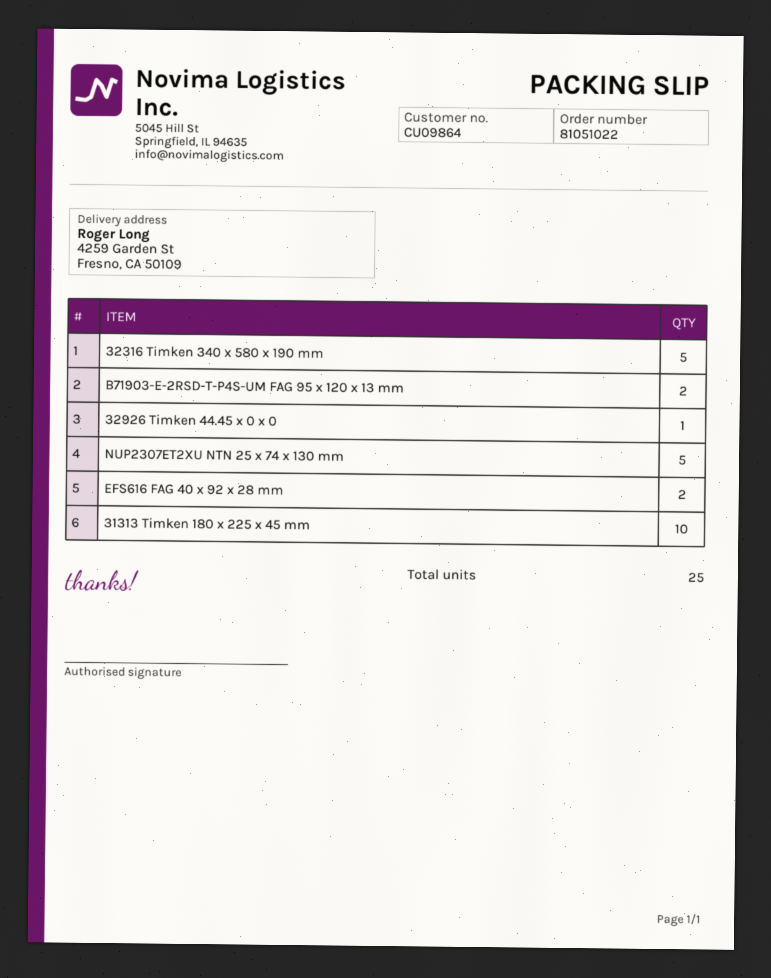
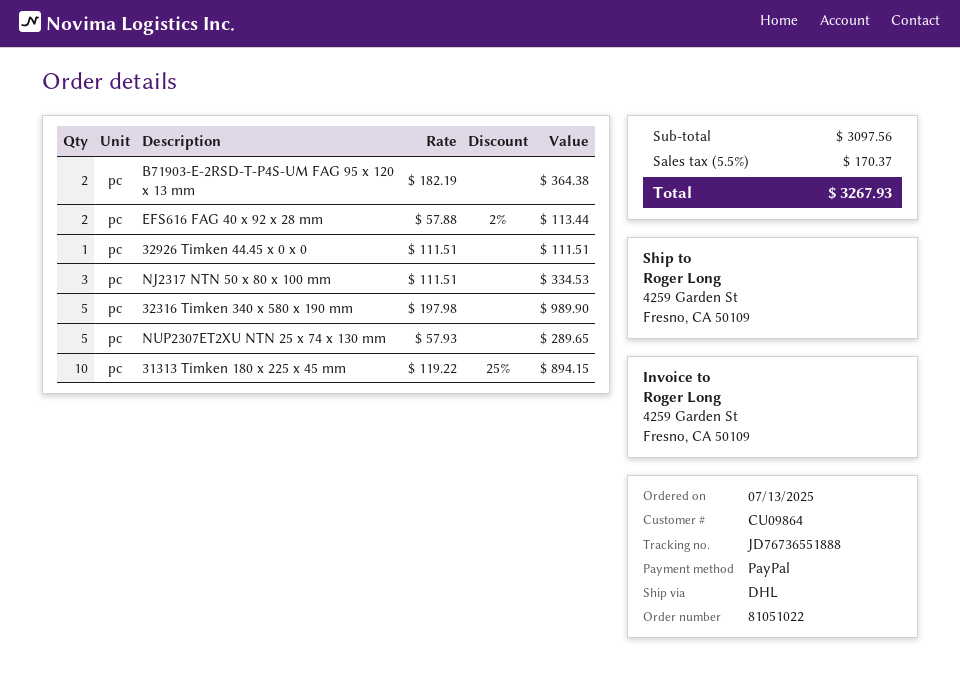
NJ2317 NTN 50 x 80 x 100 mm: none -> 3

